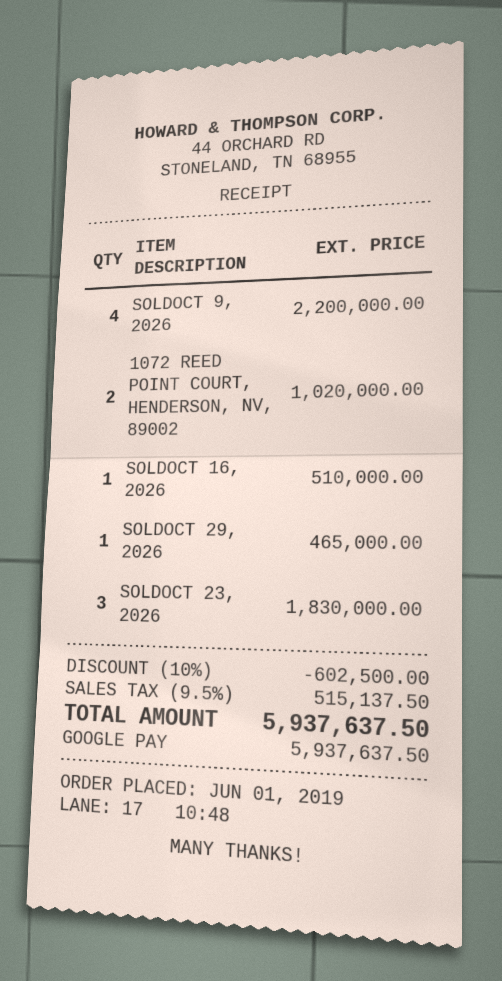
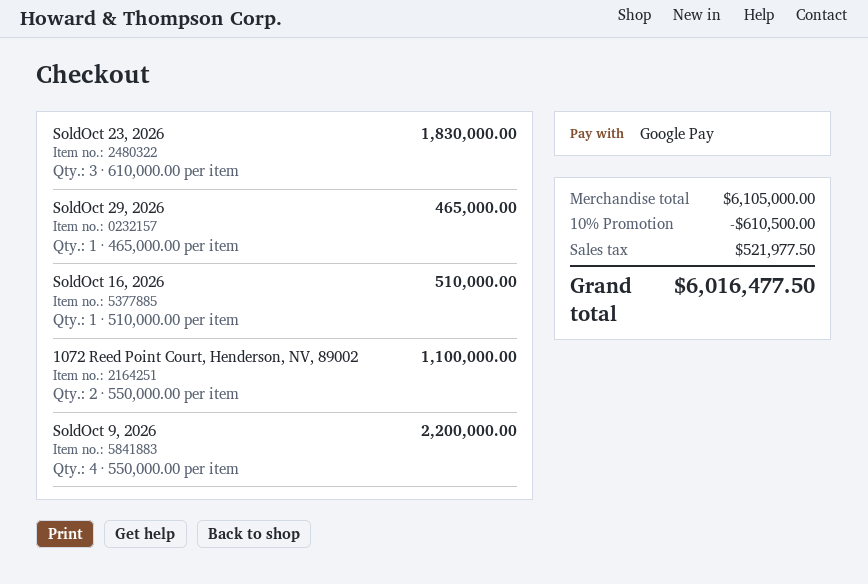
1072 REED POINT COURT, HENDERSON, NV, 89002: 2 for 1020000.00 -> 2 for 1100000.00
discount: 10% = 602500.00 -> 10% = 610500.00
tax: 515137.50 -> 521977.50
total: 5937637.50 -> 6016477.50

